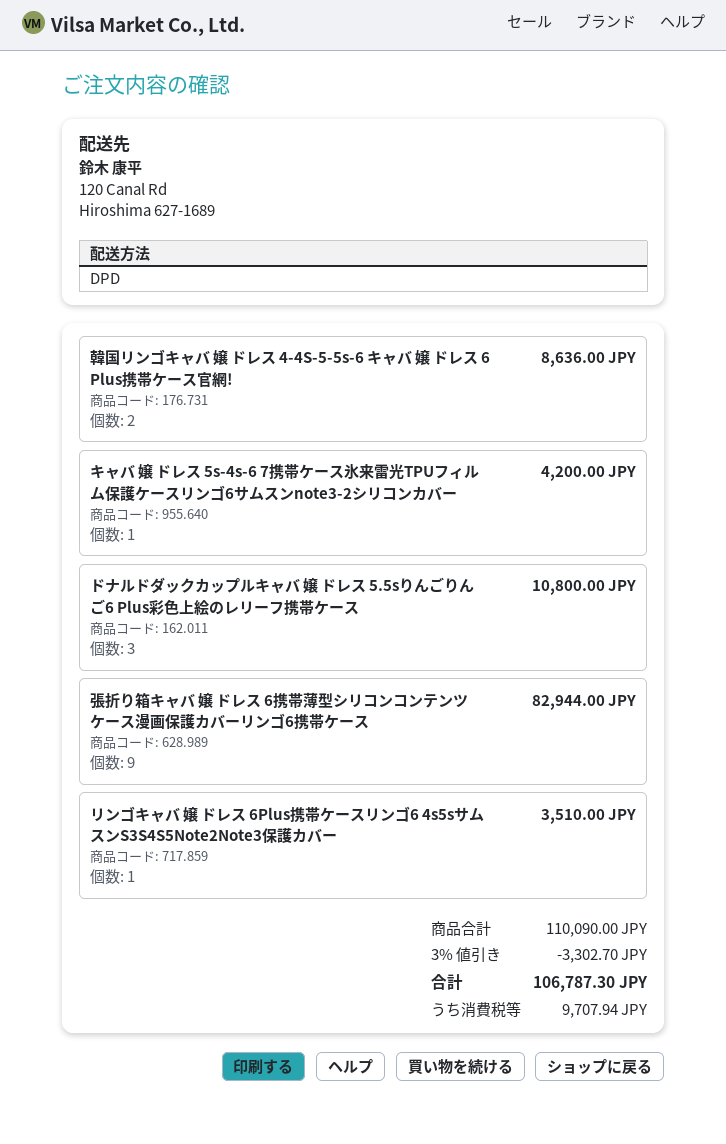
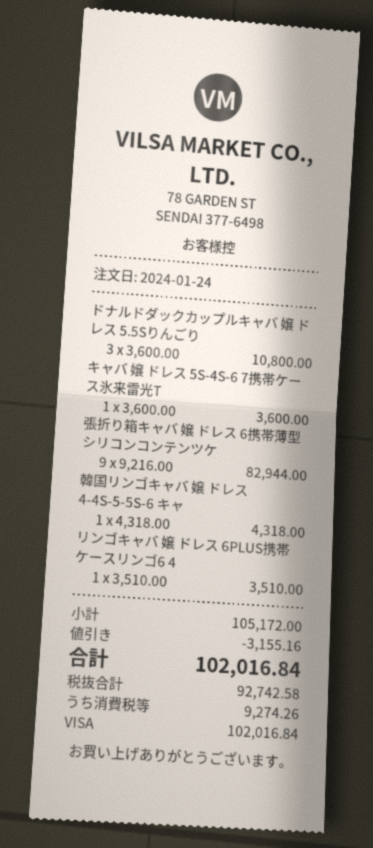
韓国リンゴキャバ 嬢 ドレス 4-4S-5-5s-6 キャバ 嬢 ドレス 6 Plus携帯ケース官網!: 2 for 8636.00 -> 1 for 4318.00
キャバ 嬢 ドレス 5s-4s-6 7携帯ケース氷来雷光TPUフィルム保護ケースリンゴ6サムスンnote3-2シリコンカバー: 1 for 4200.00 -> 1 for 3600.00
subtotal: 110090.00 -> 105172.00
discount: 3302.70 -> 3155.16
tax: 9707.94 -> 9274.26
total: 106787.30 -> 102016.84

